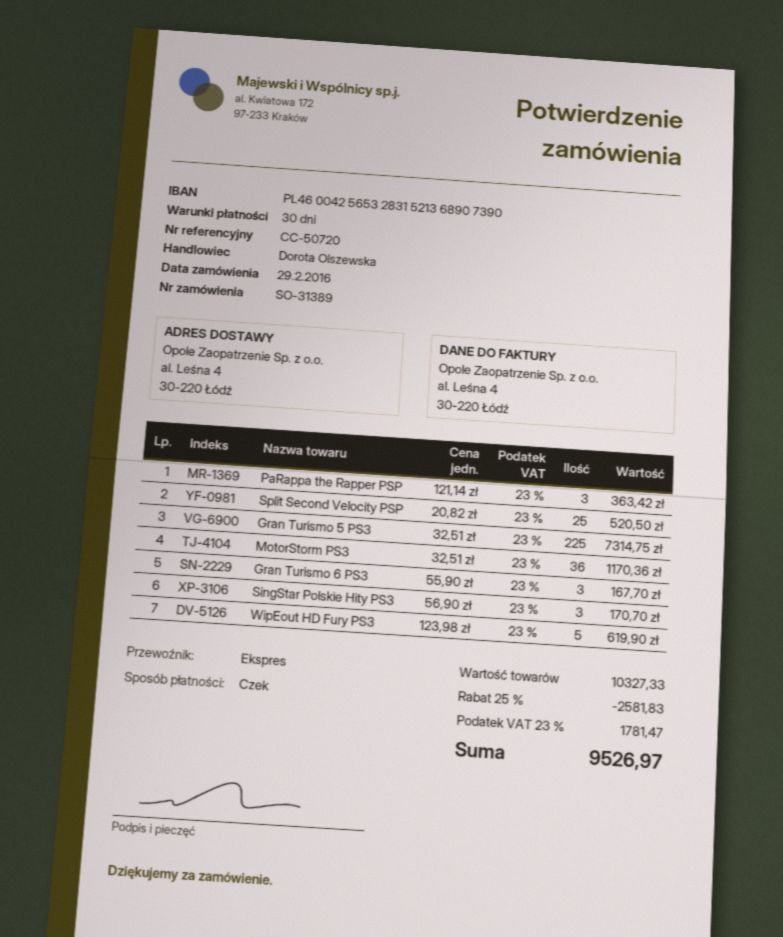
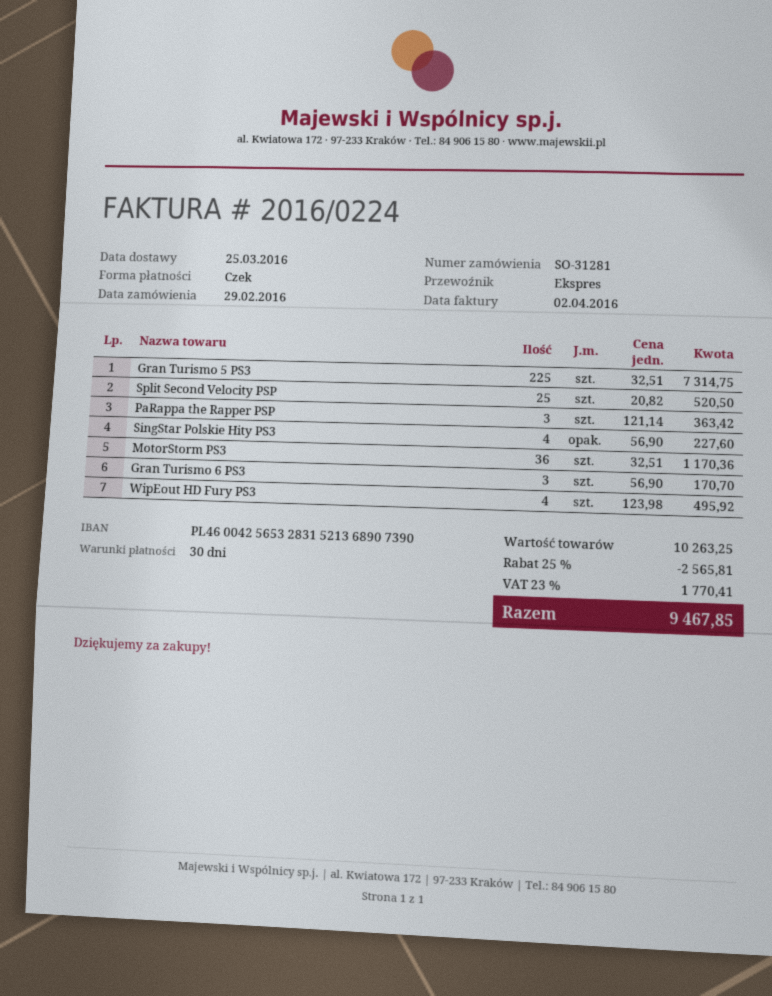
order number: SO-31389 -> SO-31281
Gran Turismo 6 PS3: 3 x 55.90 = 167.70 -> 3 x 56.90 = 170.70
SingStar Polskie Hity PS3: 3 x 56.90 = 170.70 -> 4 x 56.90 = 227.60
WipEout HD Fury PS3: 5 x 123.98 = 619.90 -> 4 x 123.98 = 495.92
subtotal: 10327.33 -> 10263.25
discount: 25% = 2581.83 -> 25% = 2565.81
tax: 23% = 1781.47 -> 23% = 1770.41
total: 9526.97 -> 9467.85

